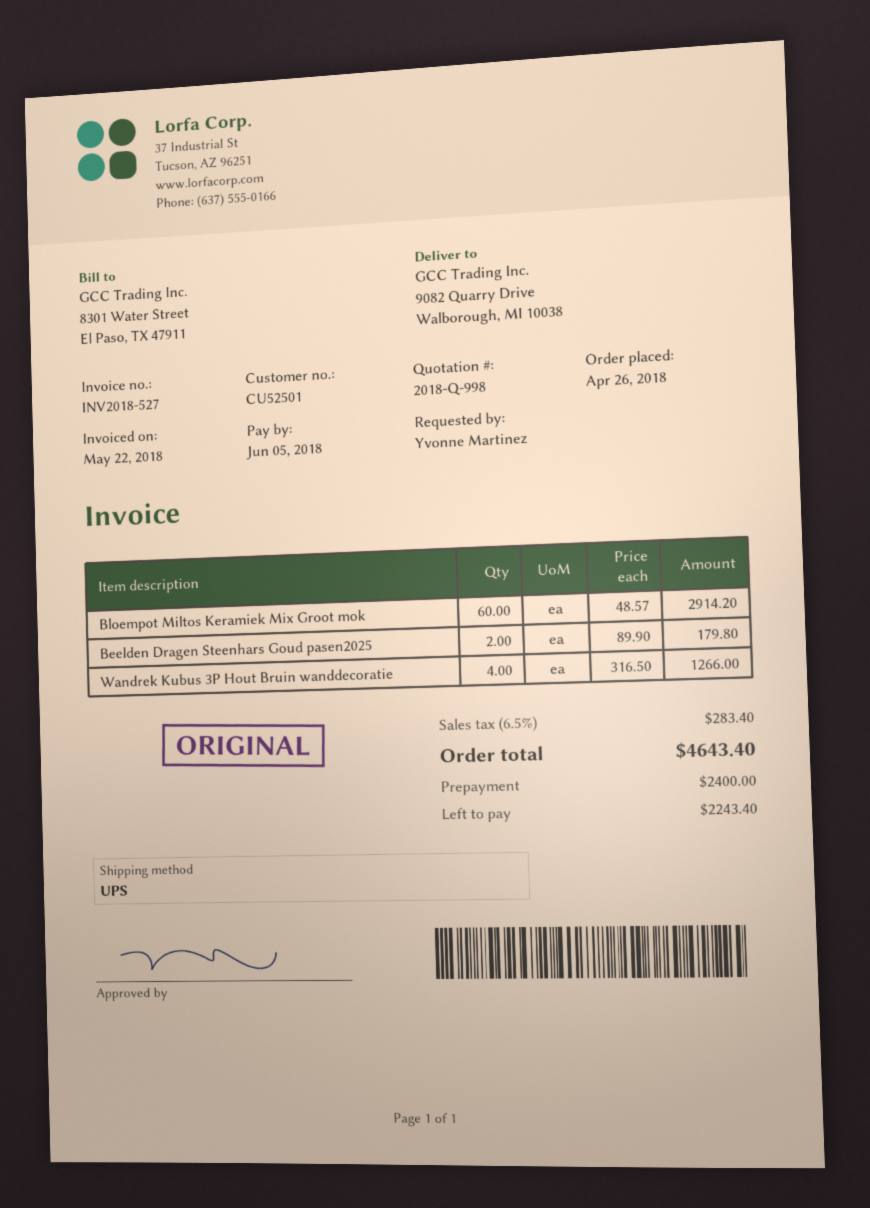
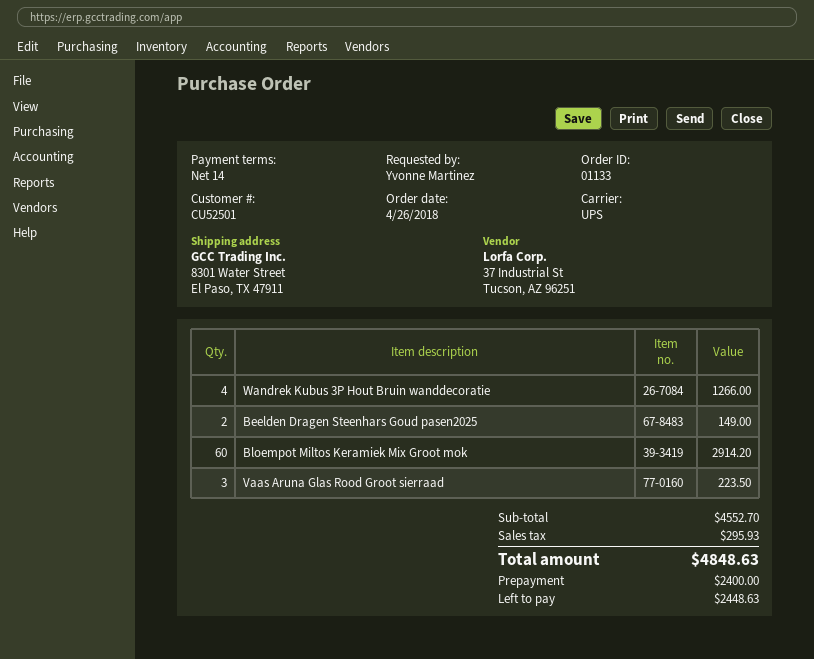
ship to: 9082 Quarry Drive, Walborough, MI 10038 -> 8301 Water Street, El Paso, TX 47911
Beelden Dragen Steenhars Goud pasen2025: 2 for 179.80 -> 2 for 149.00
Vaas Aruna Glas Rood Groot sierraad: none -> 3 for 223.50
tax: 283.40 -> 295.93
total: 4643.40 -> 4848.63
balance: 2243.40 -> 2448.63

